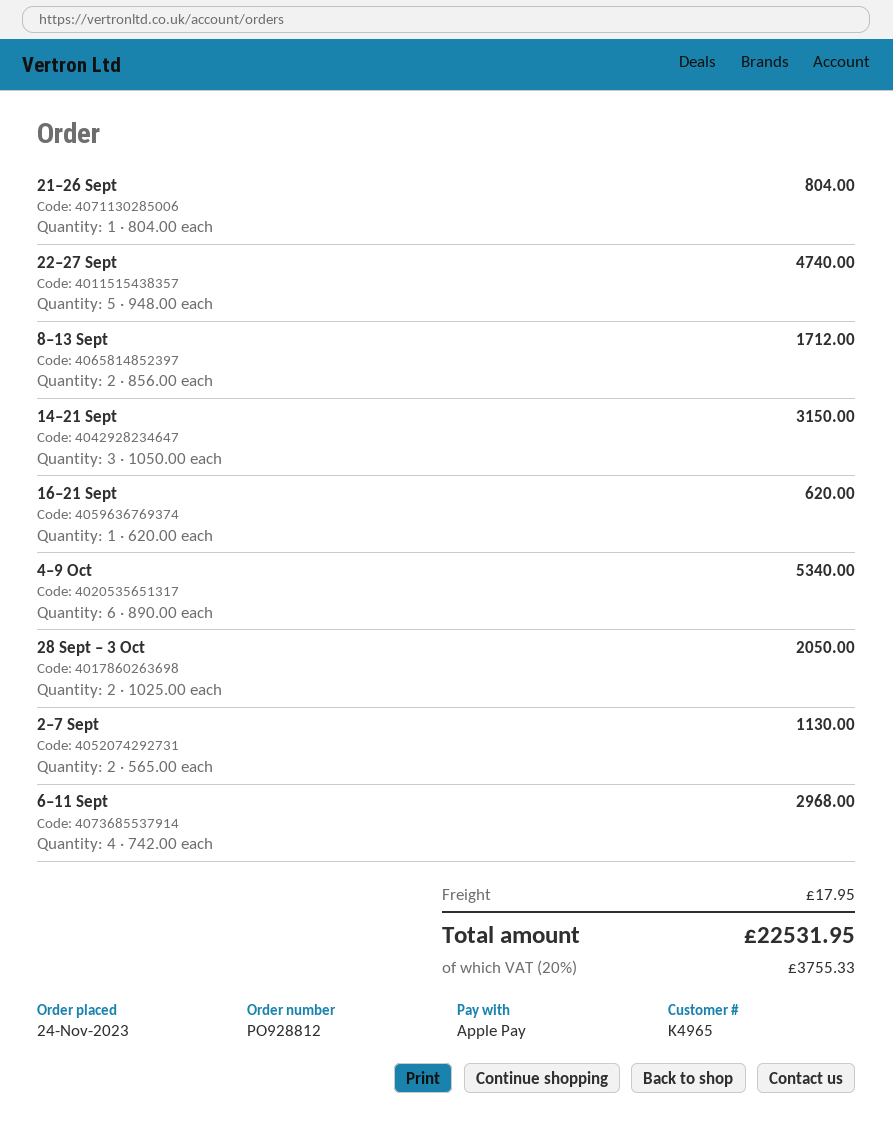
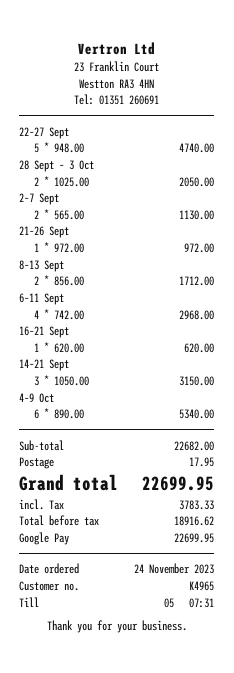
payment method: Apple Pay -> Google Pay
21–26 Sept: 1 x 804.00 = 804.00 -> 1 x 972.00 = 972.00
tax: 3755.33 -> 3783.33
total: 22531.95 -> 22699.95

